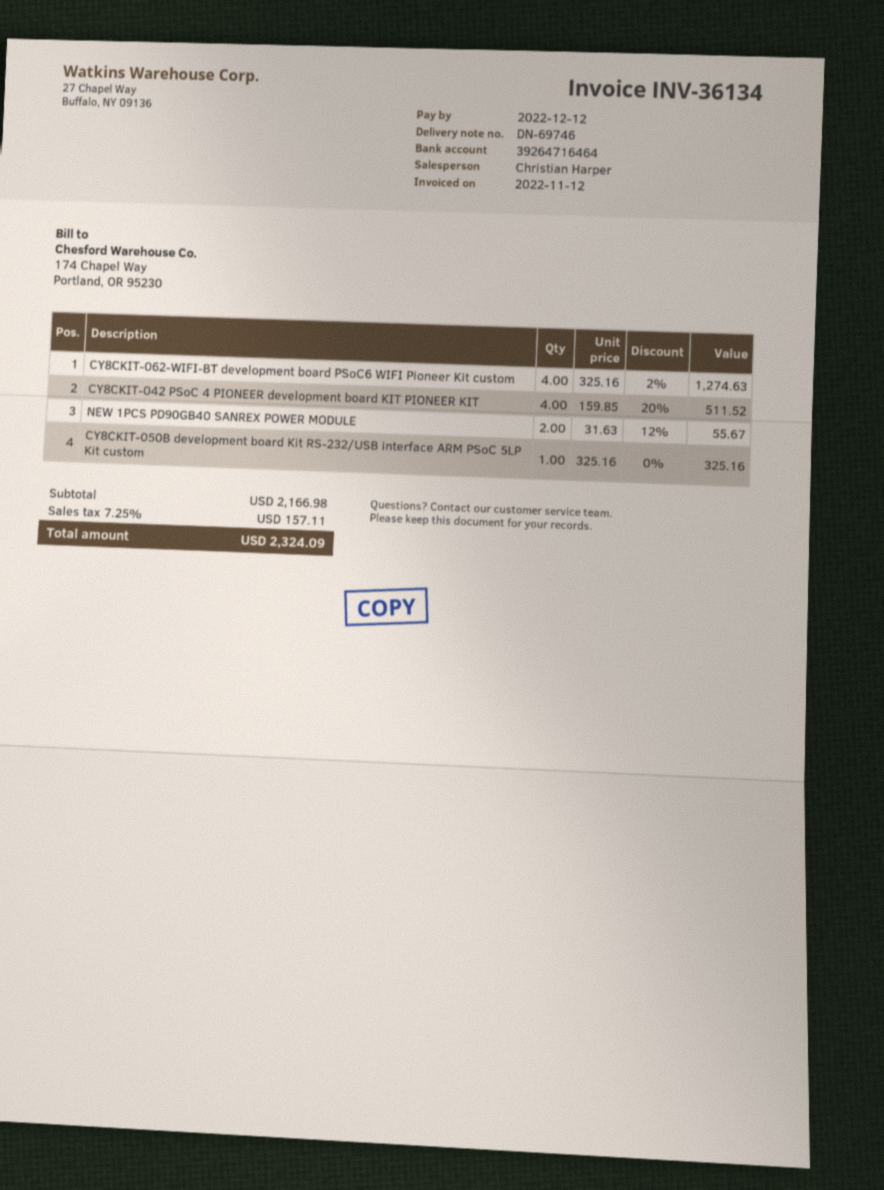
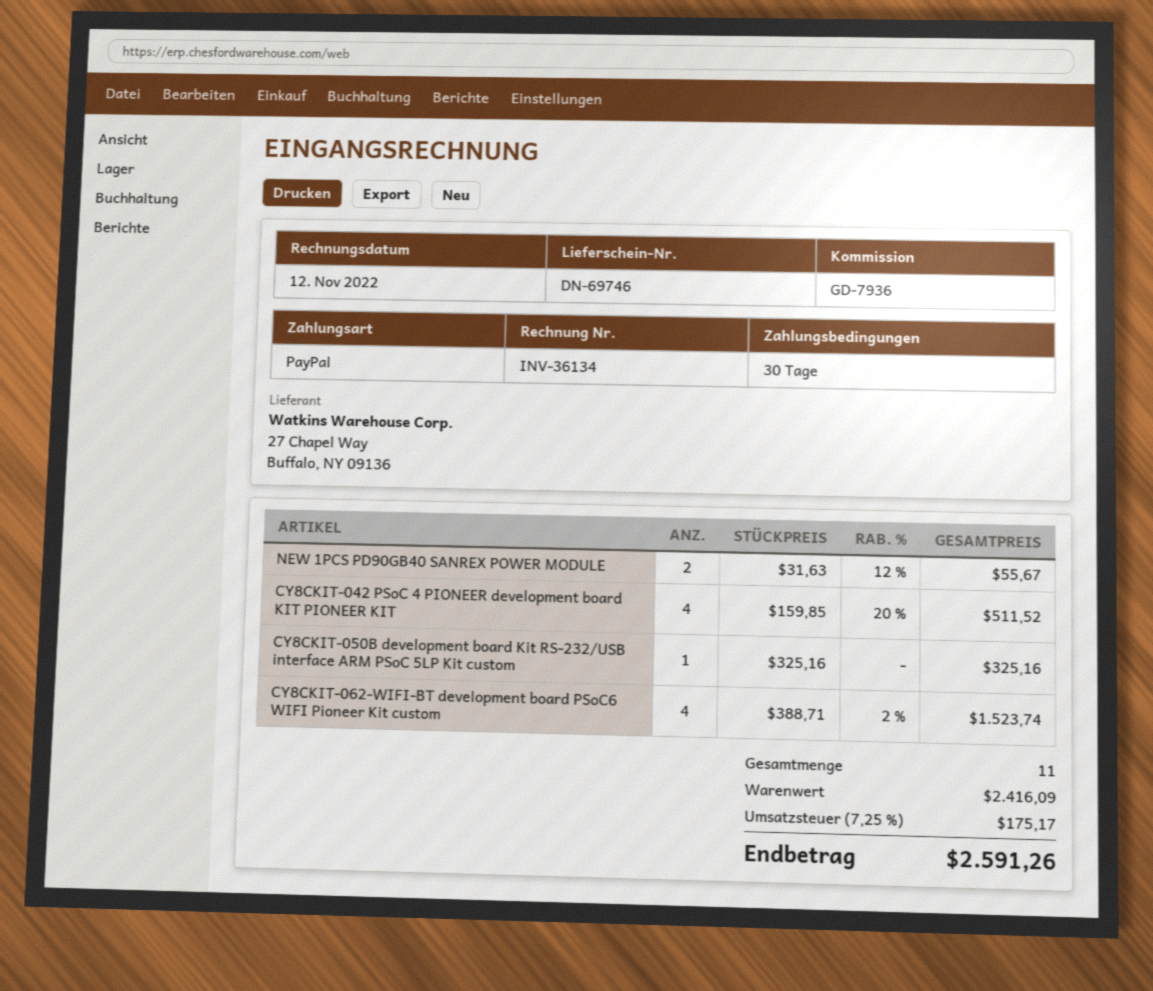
CY8CKIT-062-WIFI-BT development board PSoC6 WIFI Pioneer Kit custom: 4 x 325.16 - 2% = 1274.63 -> 4 x 388.71 - 2% = 1523.74
subtotal: 2166.98 -> 2416.09
tax: 7.25% = 157.11 -> 7.25% = 175.17
total: 2324.09 -> 2591.26

